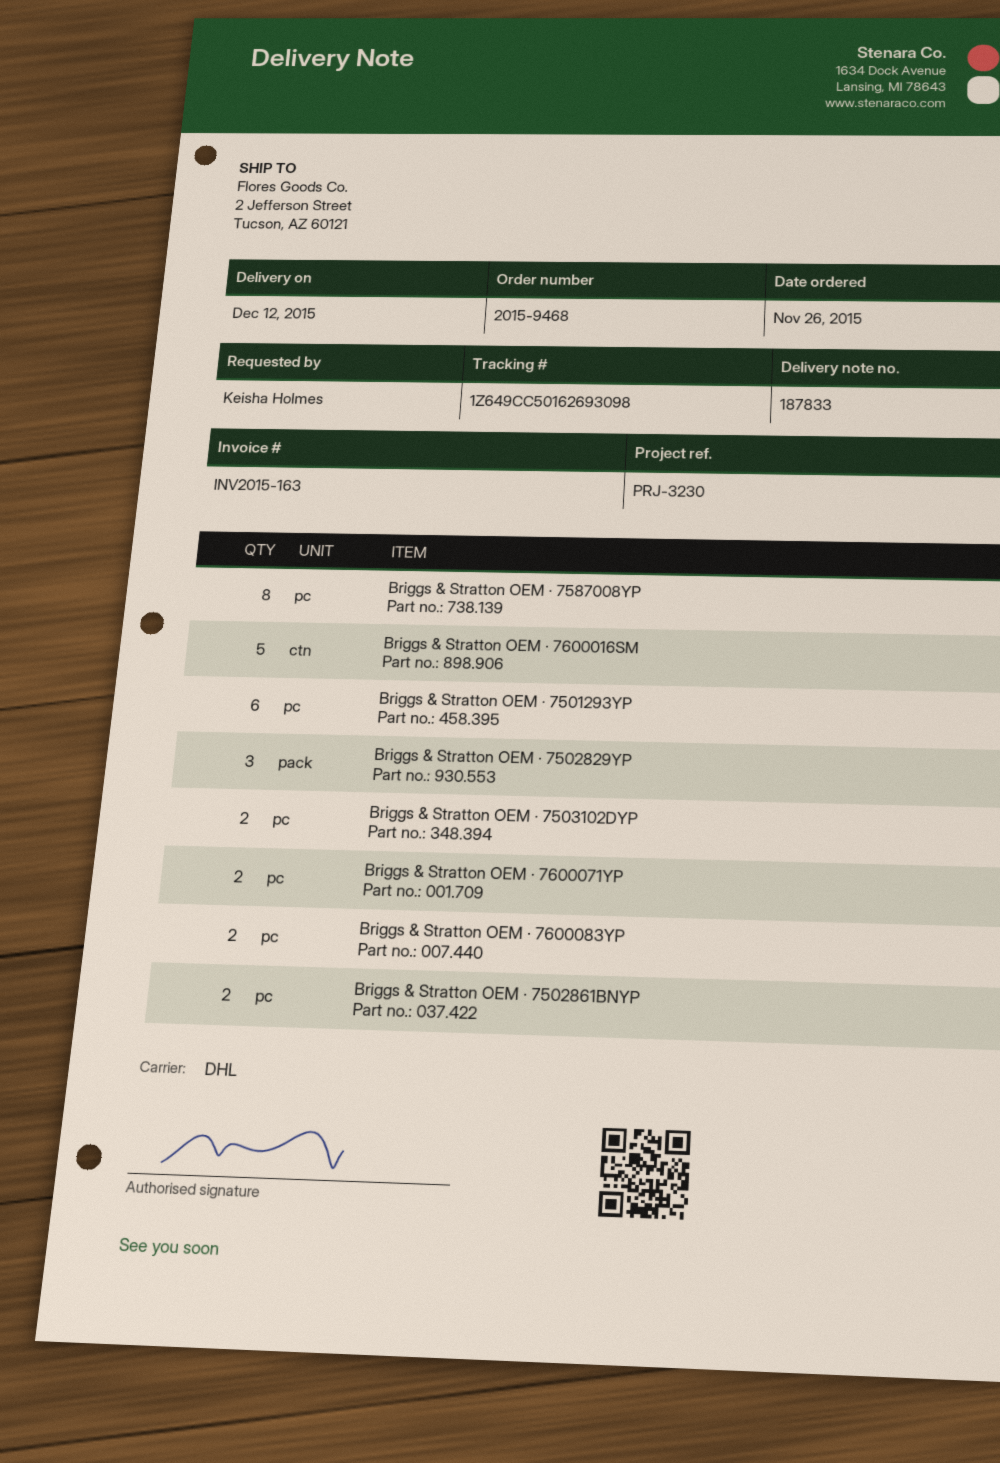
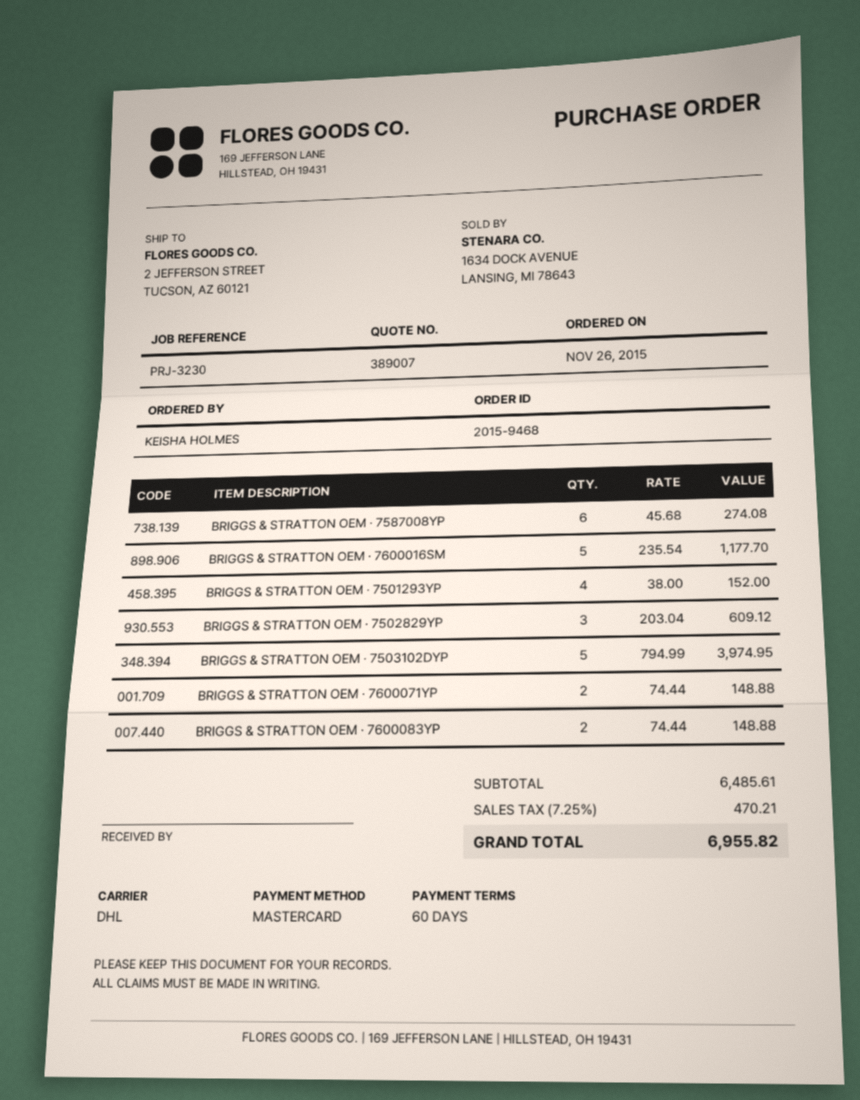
Briggs & Stratton OEM · 7587008YP: 8 -> 6
Briggs & Stratton OEM · 7501293YP: 6 -> 4
Briggs & Stratton OEM · 7503102DYP: 2 -> 5
Briggs & Stratton OEM · 7502861BNYP: 2 -> none

